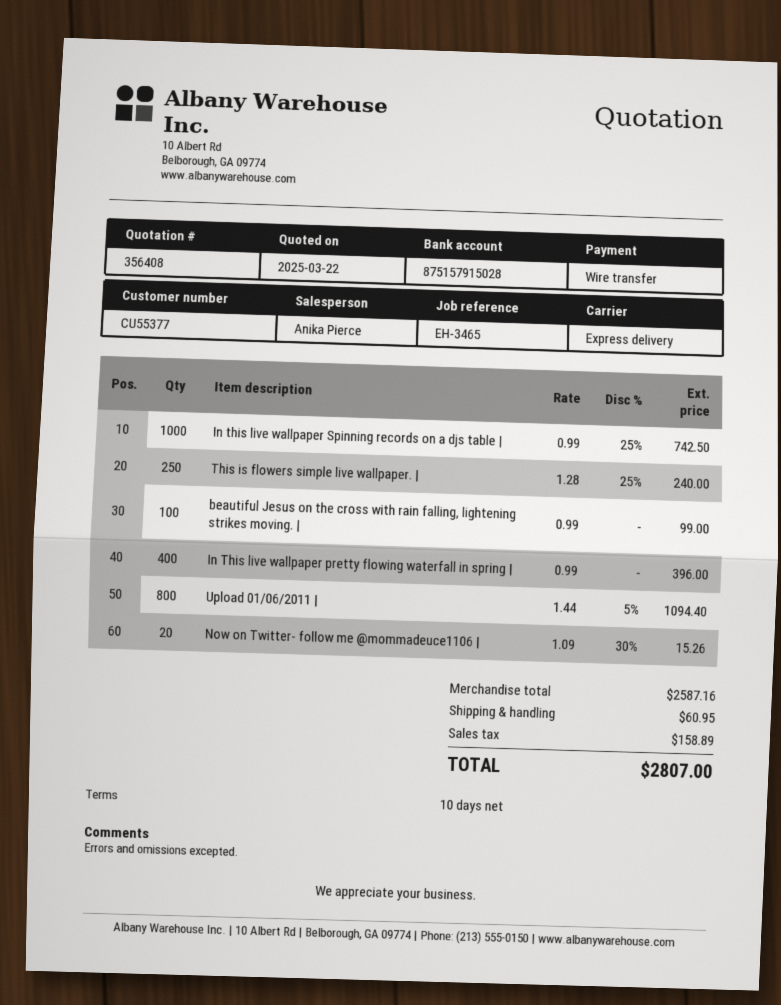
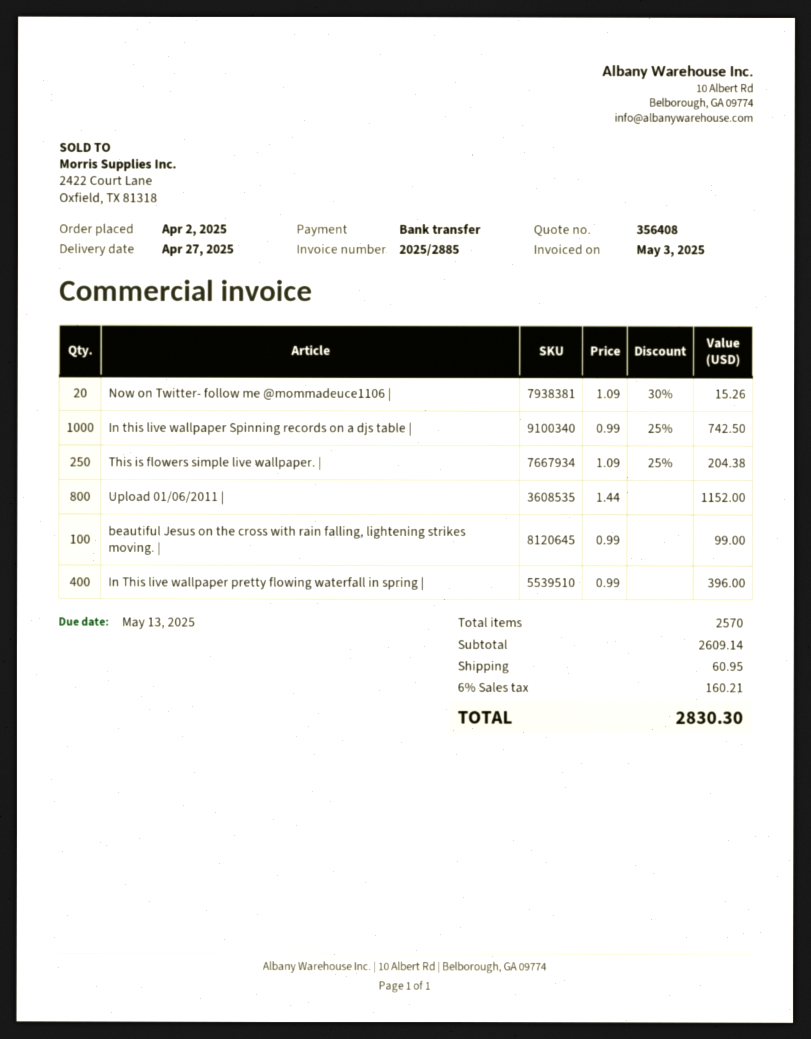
This is flowers simple live wallpaper. |: 250 x 1.28 - 25% = 240.00 -> 250 x 1.09 - 25% = 204.38
Upload 01/06/2011 |: 800 x 1.44 - 5% = 1094.40 -> 800 x 1.44 = 1152.00
subtotal: 2587.16 -> 2609.14
tax: 158.89 -> 160.21
total: 2807.00 -> 2830.30

